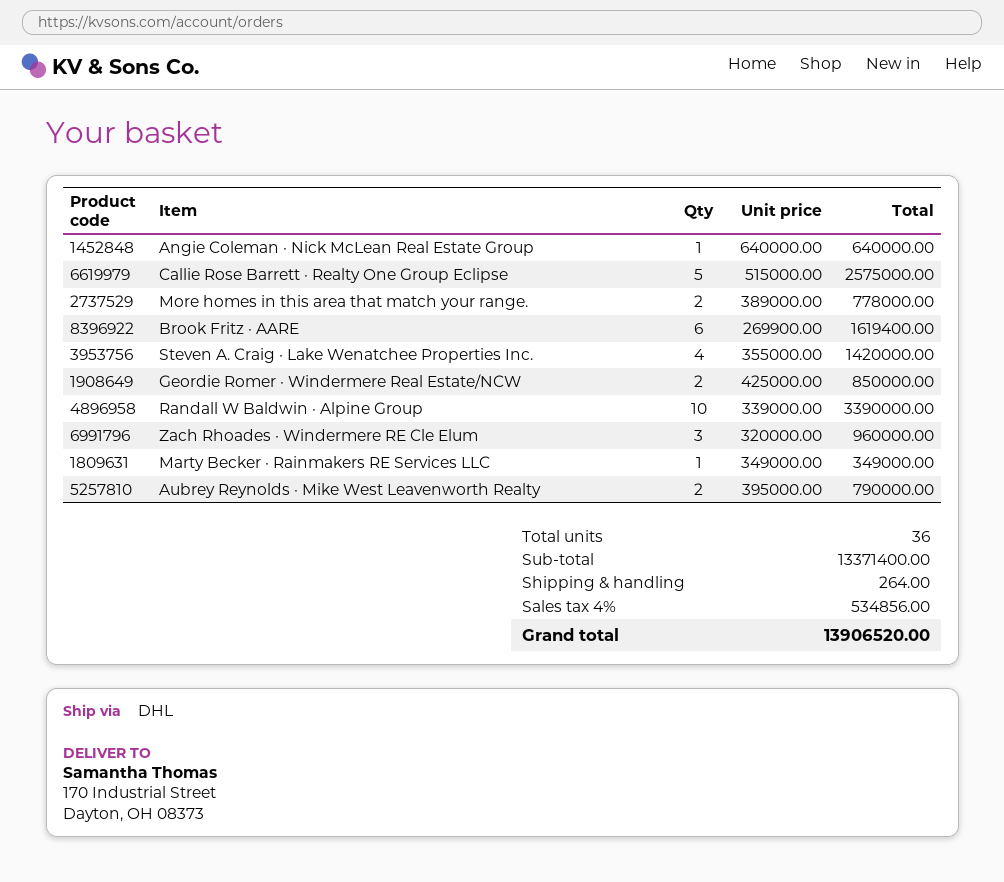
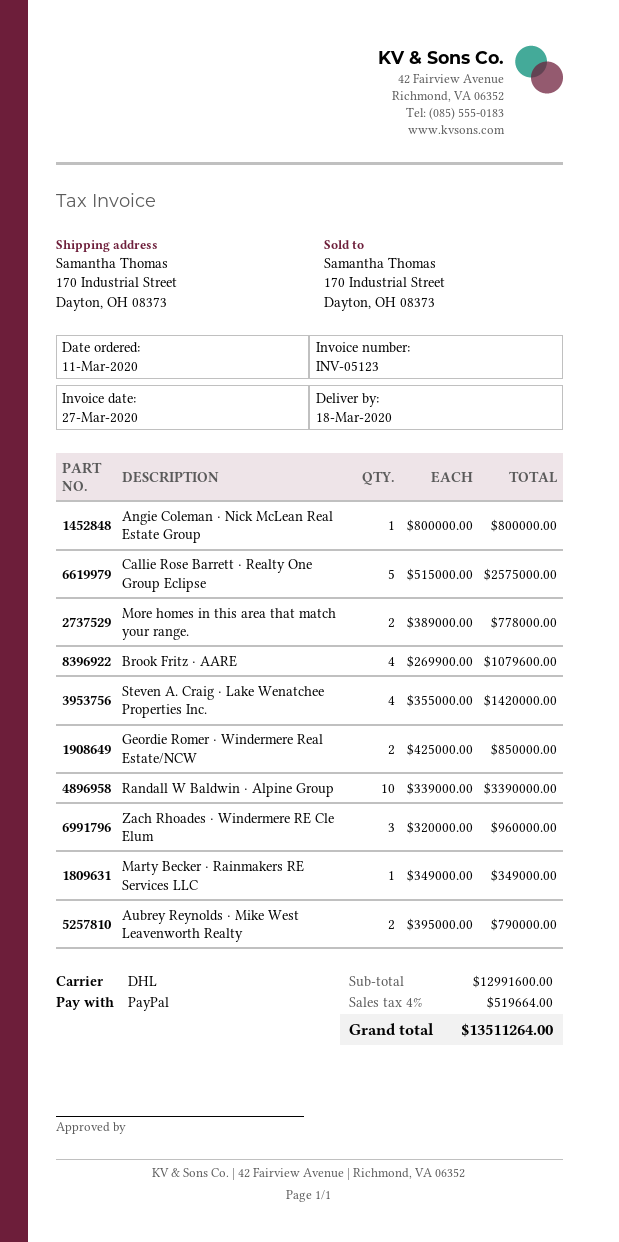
Angie Coleman · Nick McLean Real Estate Group: 1 x 640000.00 = 640000.00 -> 1 x 800000.00 = 800000.00
Brook Fritz · AARE: 6 x 269900.00 = 1619400.00 -> 4 x 269900.00 = 1079600.00
subtotal: 13371400.00 -> 12991600.00
shipping: 264.00 -> none
tax: 4% = 534856.00 -> 4% = 519664.00
total: 13906520.00 -> 13511264.00

